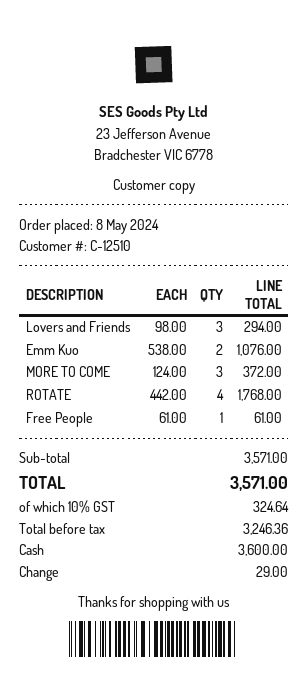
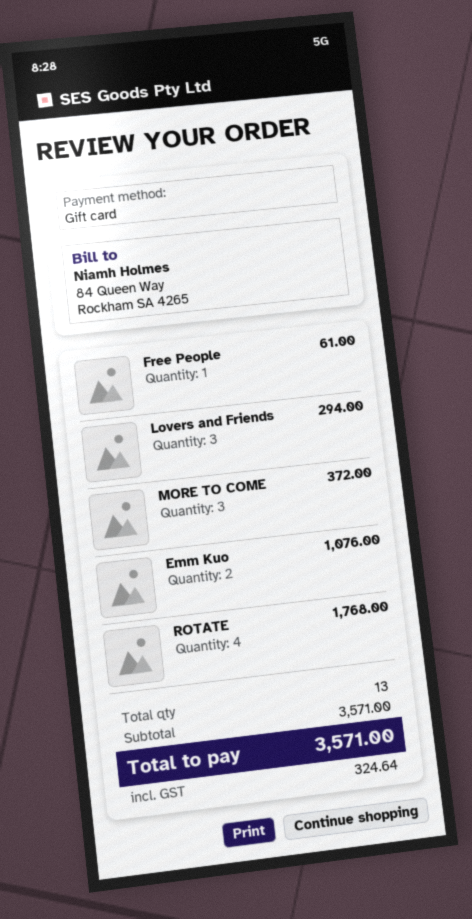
payment method: cash -> gift card

